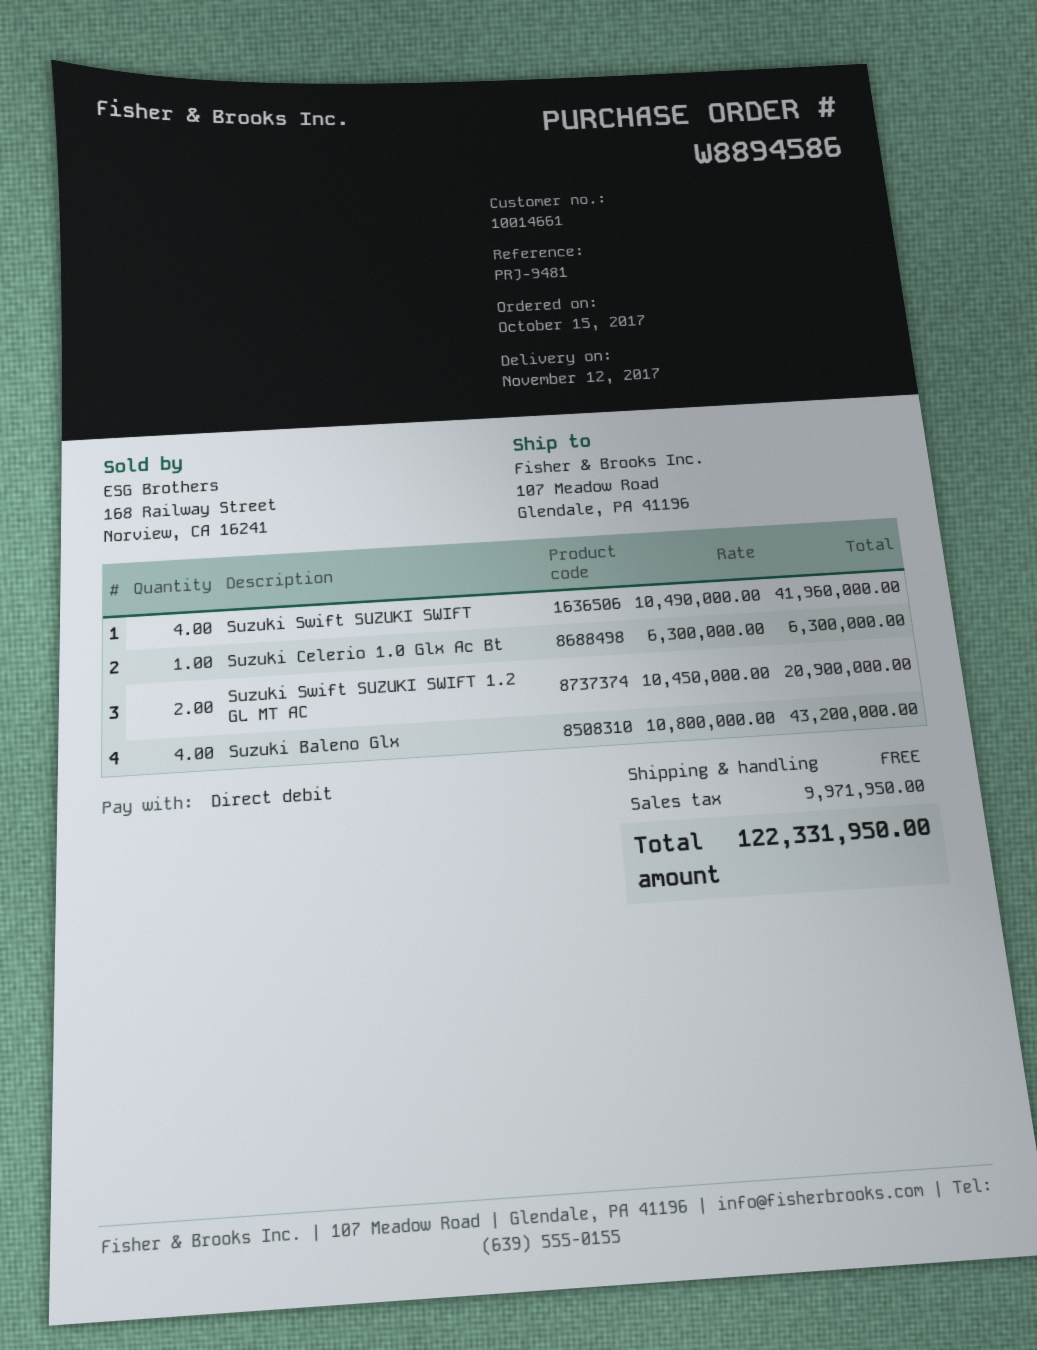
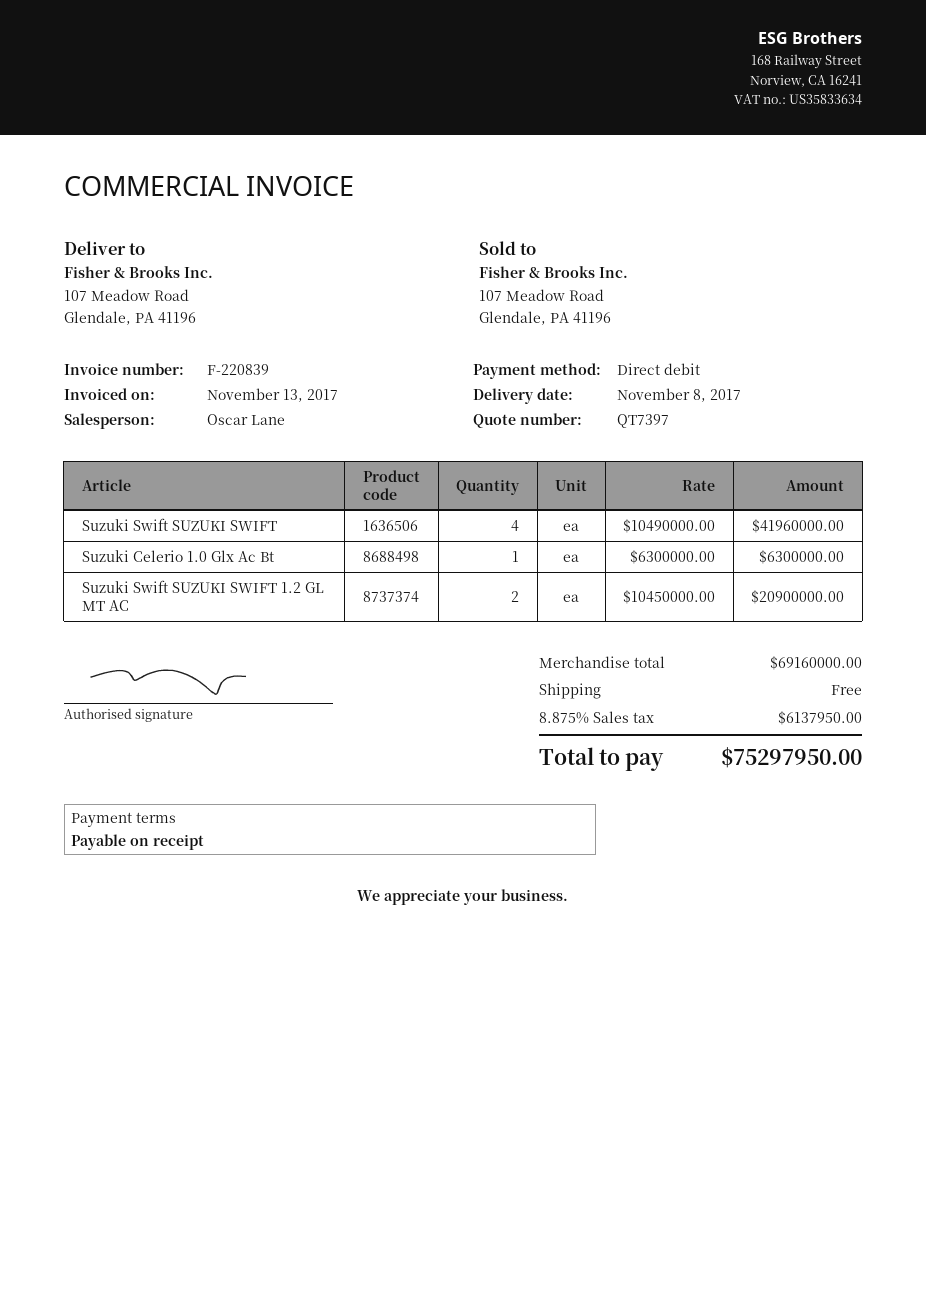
delivery date: 2017-11-12 -> 2017-11-08
Suzuki Baleno Glx: 4 x 10800000.00 = 43200000.00 -> none
tax: 9971950.00 -> 6137950.00
total: 122331950.00 -> 75297950.00

